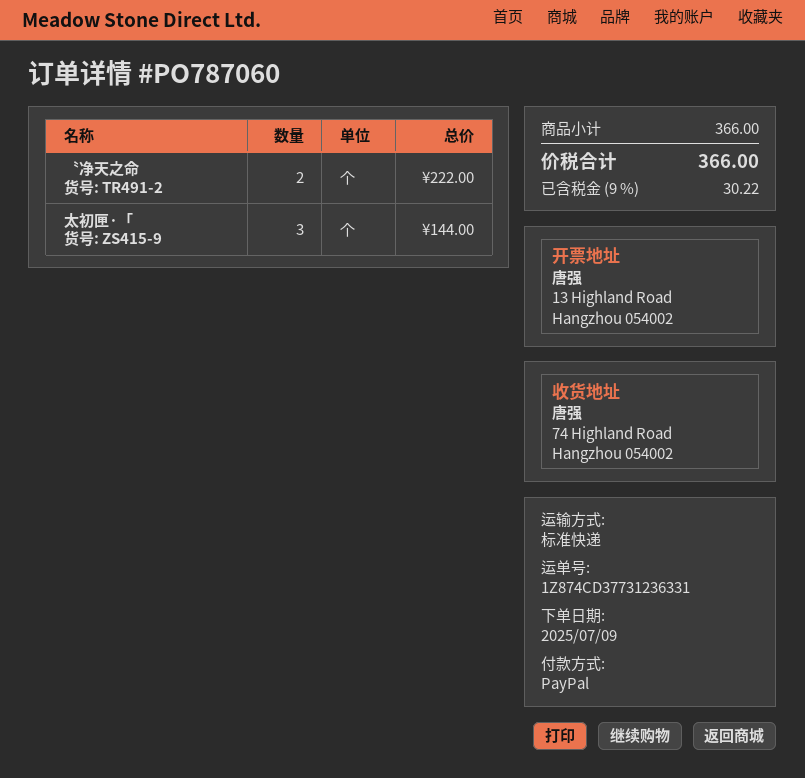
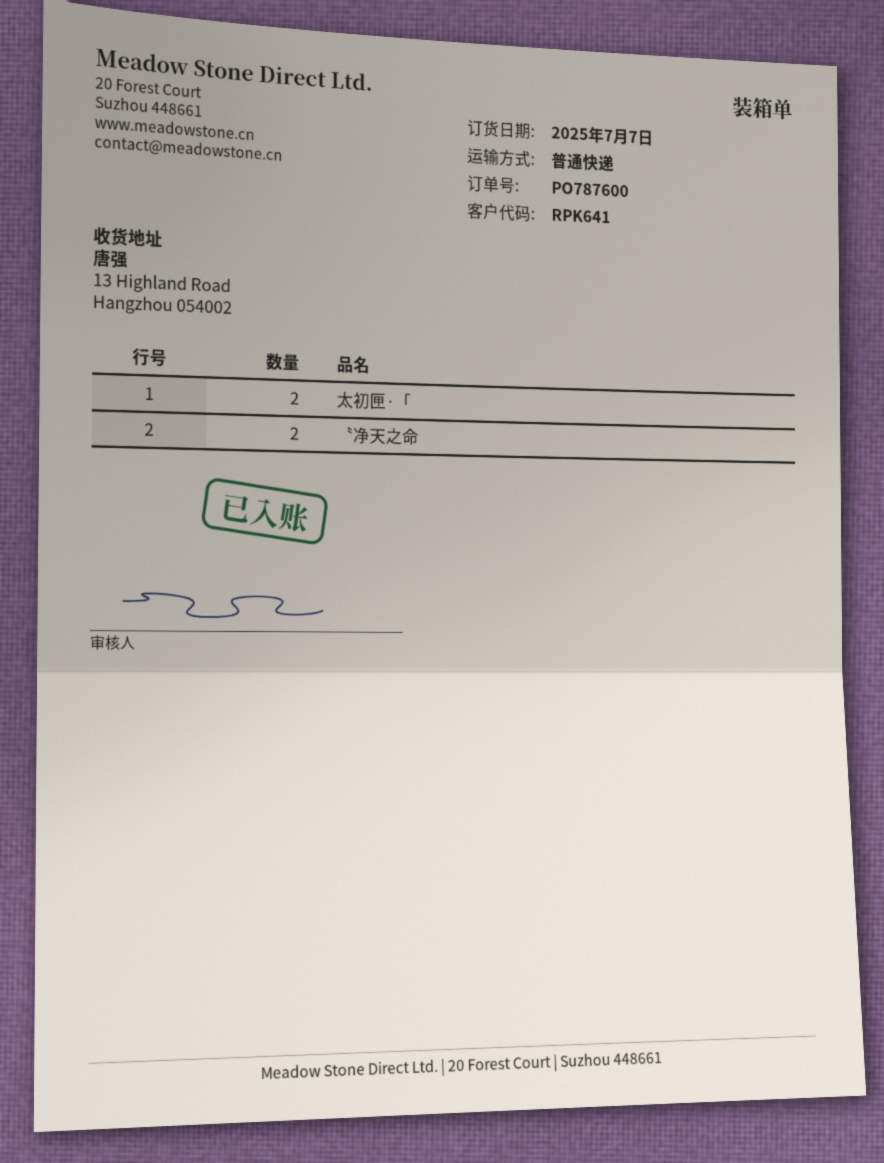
order number: PO787060 -> PO787600
order date: 2025-07-09 -> 2025-07-07
ship to: 74 Highland Road, Hangzhou 054002 -> 13 Highland Road, Hangzhou 054002
太初匣·「: 3 -> 2

